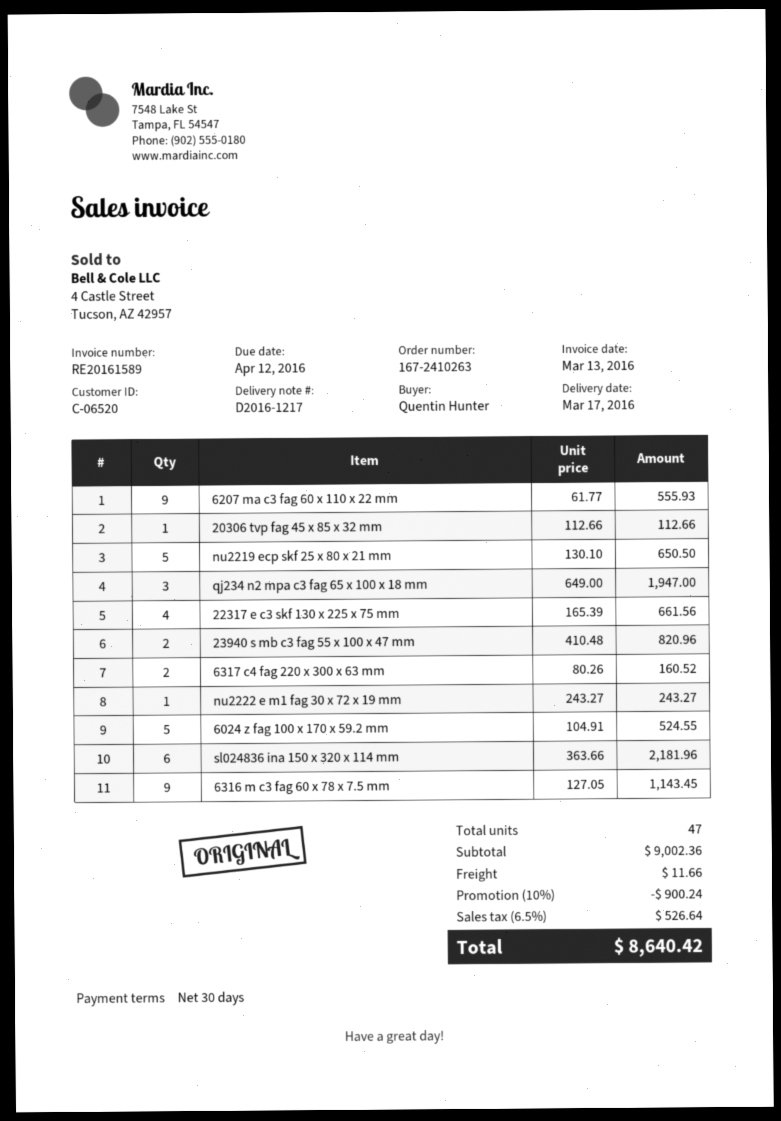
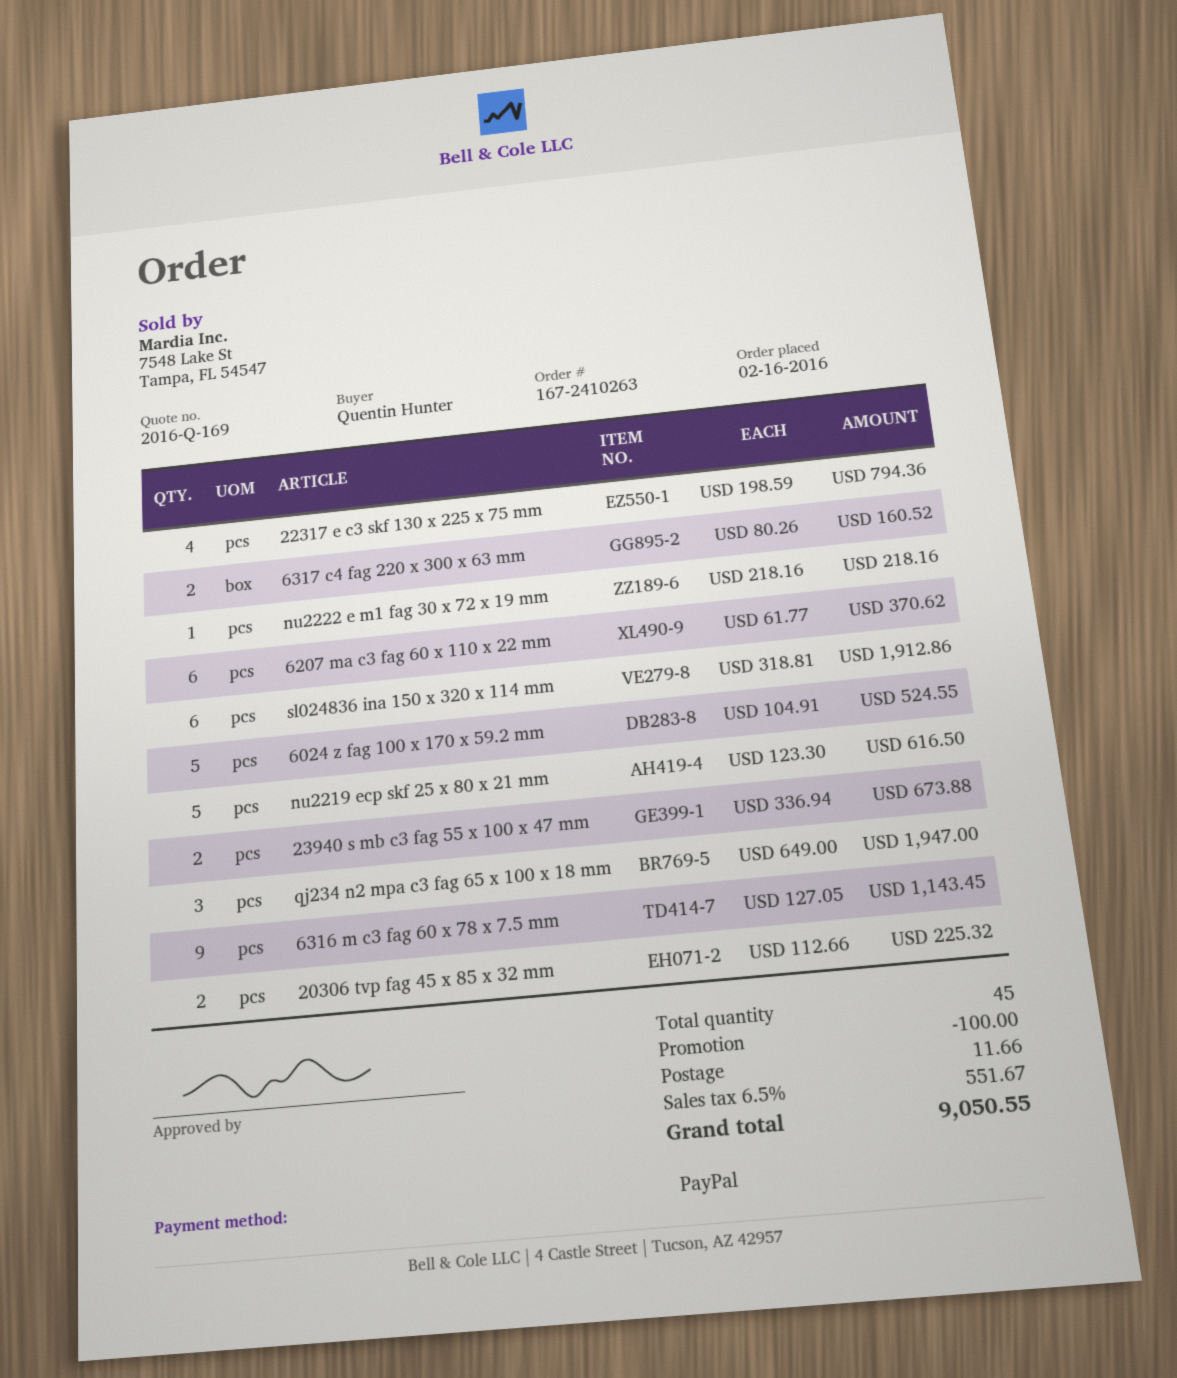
6207 ma c3 fag 60 x 110 x 22 mm: 9 x 61.77 = 555.93 -> 6 x 61.77 = 370.62
20306 tvp fag 45 x 85 x 32 mm: 1 x 112.66 = 112.66 -> 2 x 112.66 = 225.32
nu2219 ecp skf 25 x 80 x 21 mm: 5 x 130.10 = 650.50 -> 5 x 123.30 = 616.50
22317 e c3 skf 130 x 225 x 75 mm: 4 x 165.39 = 661.56 -> 4 x 198.59 = 794.36
23940 s mb c3 fag 55 x 100 x 47 mm: 2 x 410.48 = 820.96 -> 2 x 336.94 = 673.88
nu2222 e m1 fag 30 x 72 x 19 mm: 1 x 243.27 = 243.27 -> 1 x 218.16 = 218.16
sl024836 ina 150 x 320 x 114 mm: 6 x 363.66 = 2181.96 -> 6 x 318.81 = 1912.86
total quantity: 47 -> 45
discount: 900.24 -> 100.00
tax: 6.5% = 526.64 -> 6.5% = 551.67
total: 8640.42 -> 9050.55

